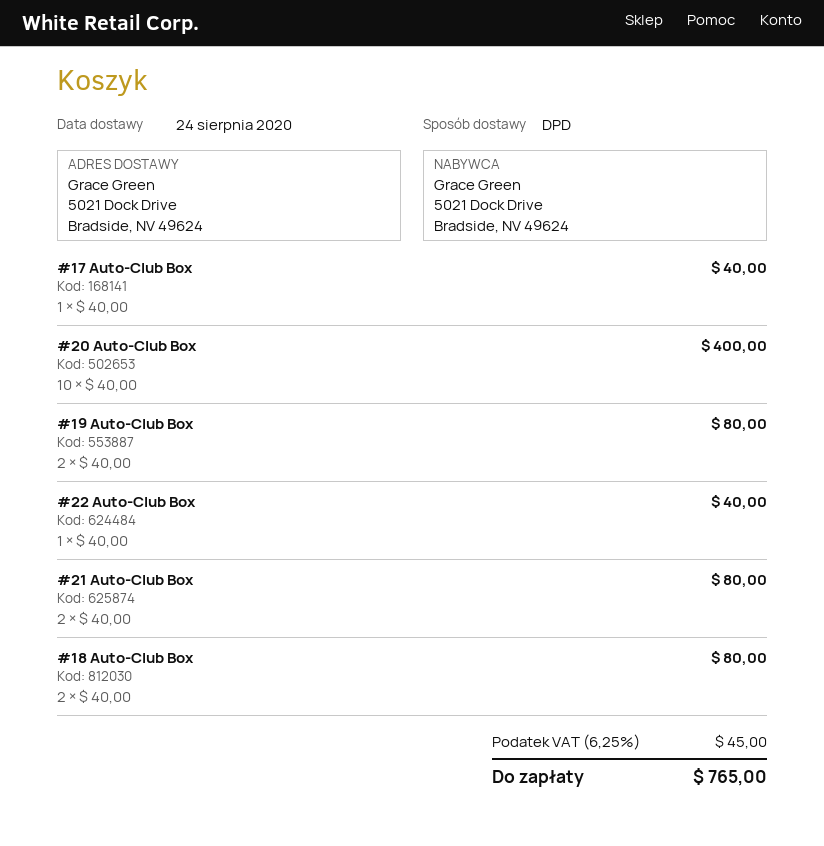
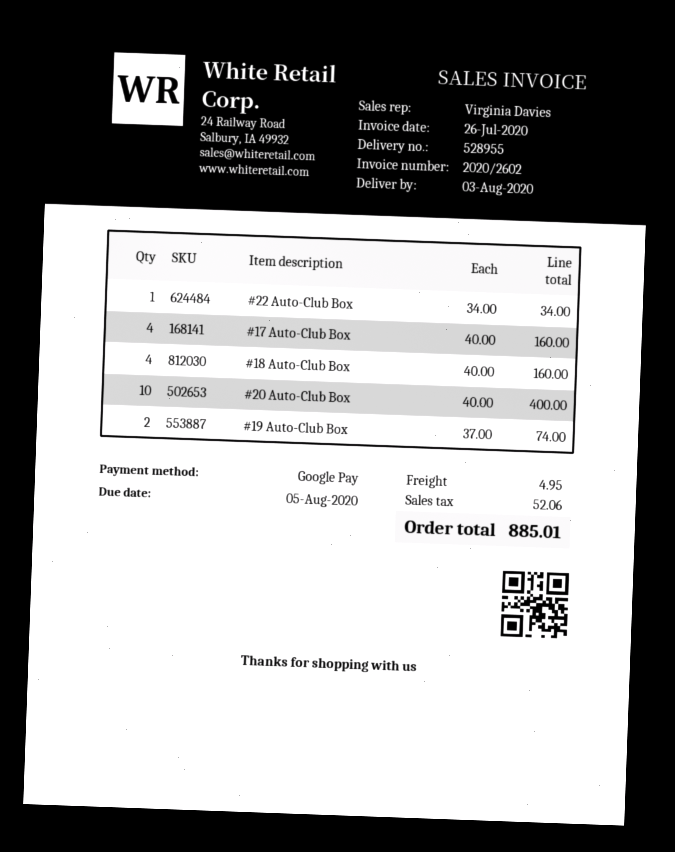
delivery date: 2020-08-24 -> 2020-08-03
#17 Auto-Club Box: 1 x 40.00 = 40.00 -> 4 x 40.00 = 160.00
#19 Auto-Club Box: 2 x 40.00 = 80.00 -> 2 x 37.00 = 74.00
#22 Auto-Club Box: 1 x 40.00 = 40.00 -> 1 x 34.00 = 34.00
#21 Auto-Club Box: 2 x 40.00 = 80.00 -> none
#18 Auto-Club Box: 2 x 40.00 = 80.00 -> 4 x 40.00 = 160.00
shipping: none -> 4.95
tax: 45.00 -> 52.06
total: 765.00 -> 885.01

